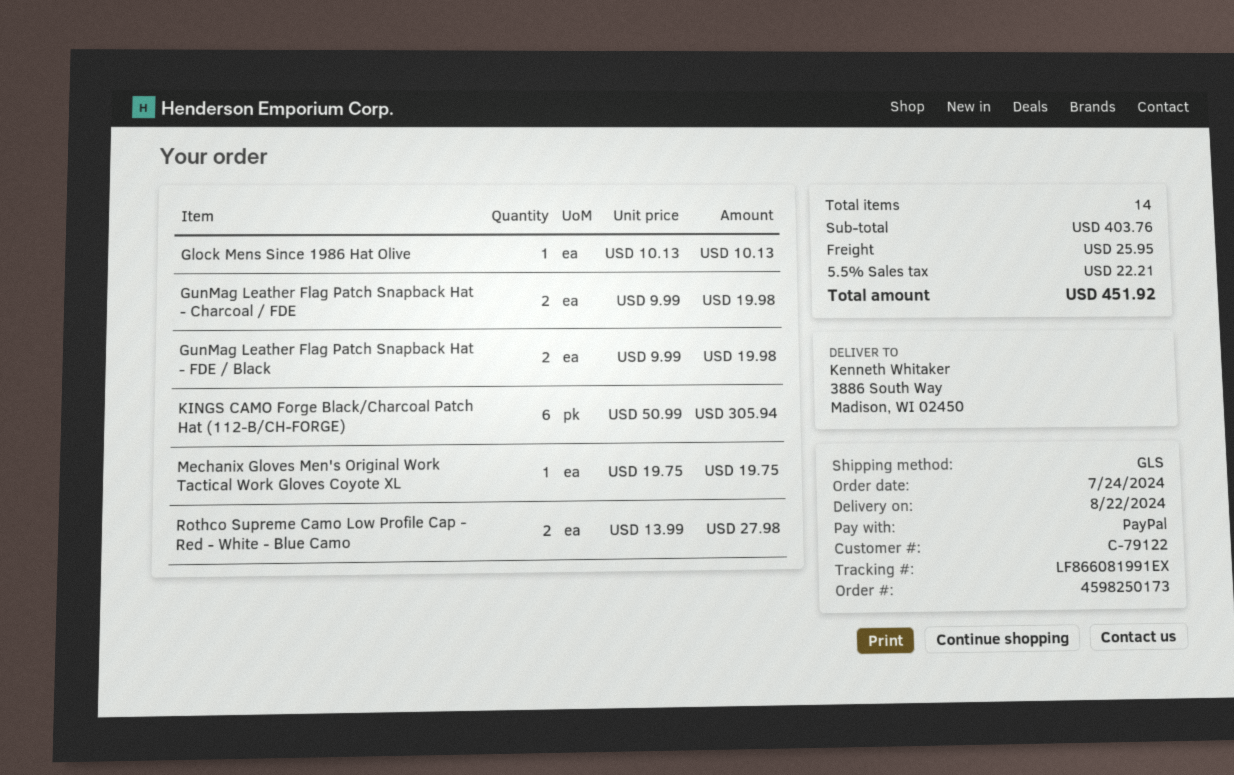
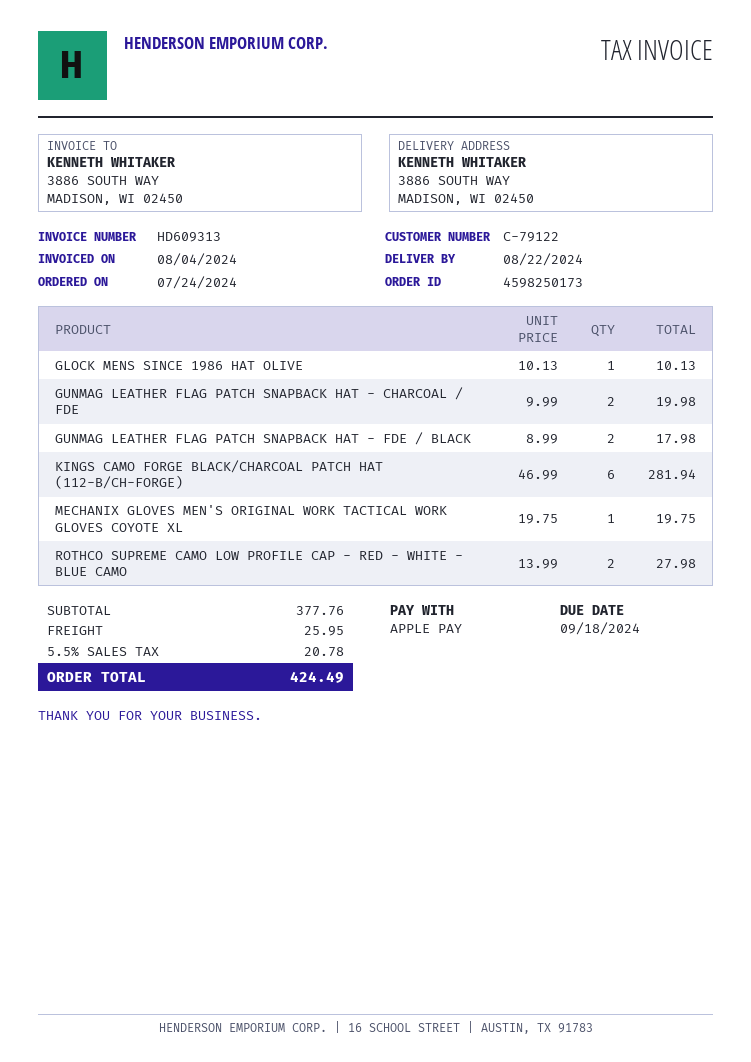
payment method: PayPal -> Apple Pay
GunMag Leather Flag Patch Snapback Hat - FDE / Black: 2 x 9.99 = 19.98 -> 2 x 8.99 = 17.98
KINGS CAMO Forge Black/Charcoal Patch Hat (112-B/CH-FORGE): 6 x 50.99 = 305.94 -> 6 x 46.99 = 281.94
subtotal: 403.76 -> 377.76
tax: 5.5% = 22.21 -> 5.5% = 20.78
total: 451.92 -> 424.49

